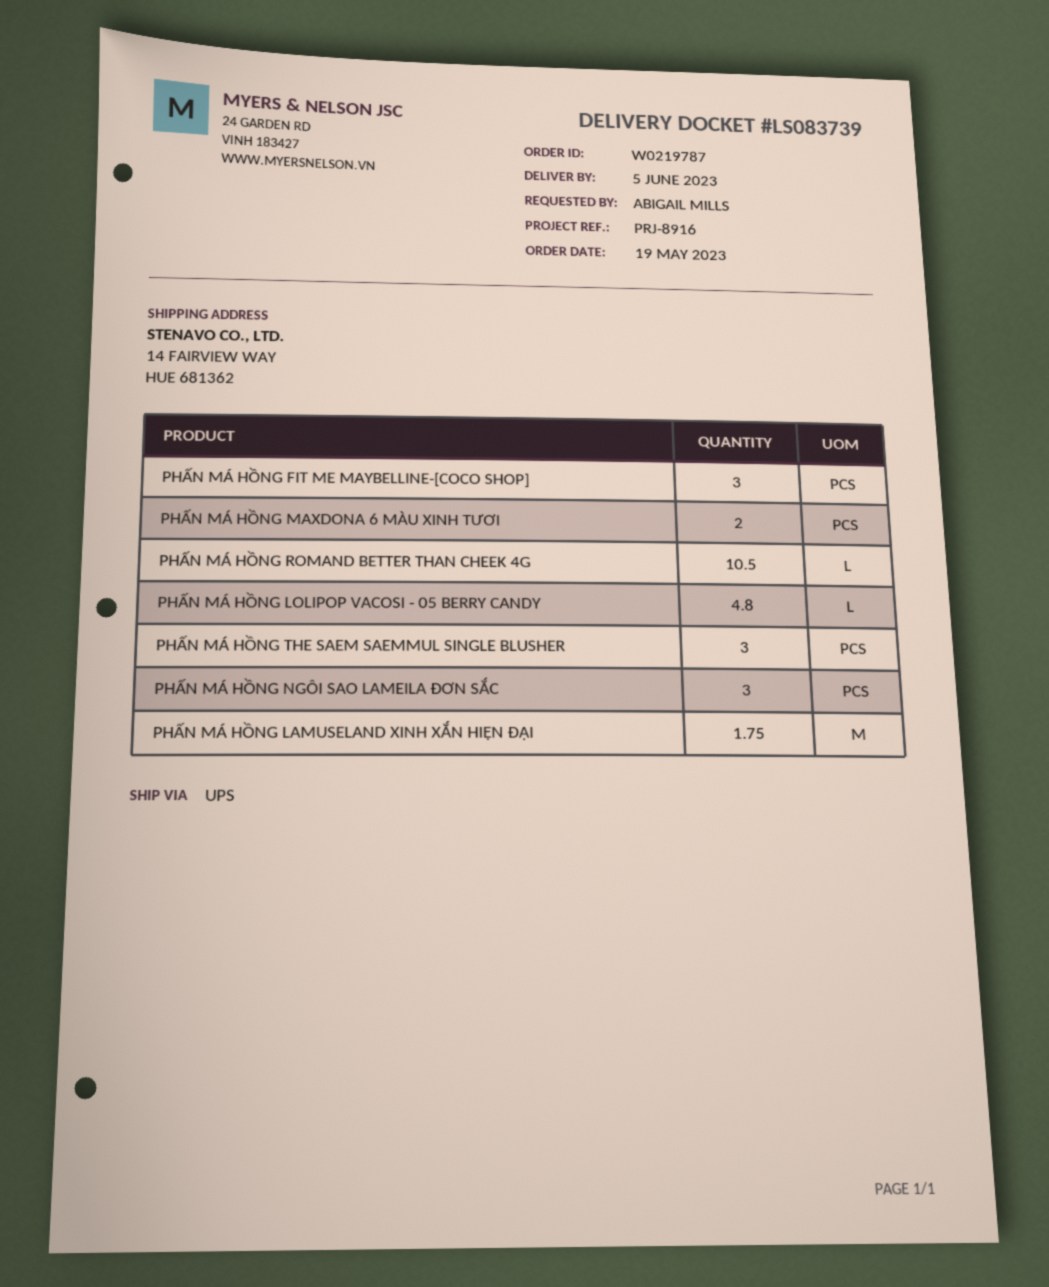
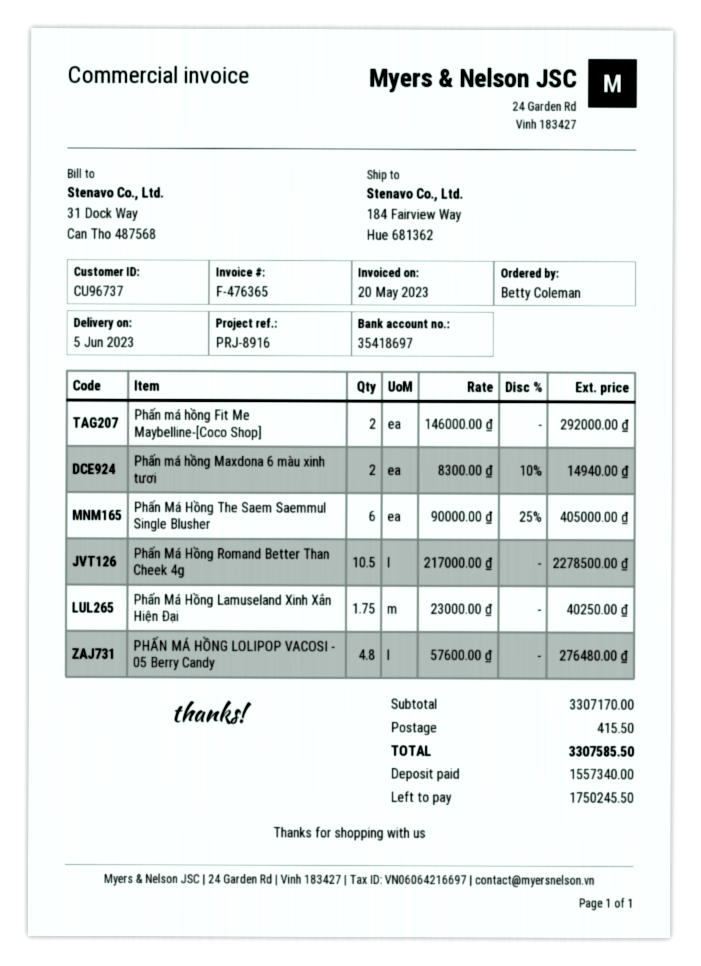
ordered by: ABIGAIL MILLS -> Betty Coleman
ship to: 14 FAIRVIEW WAY, HUE 681362 -> 184 Fairview Way, Hue 681362
PHẤN MÁ HỒNG FIT ME MAYBELLINE-[COCO SHOP]: 3 -> 2
PHẤN MÁ HỒNG THE SAEM SAEMMUL SINGLE BLUSHER: 3 -> 6
PHẤN MÁ HỒNG NGÔI SAO LAMEILA ĐƠN SẮC: 3 -> none

